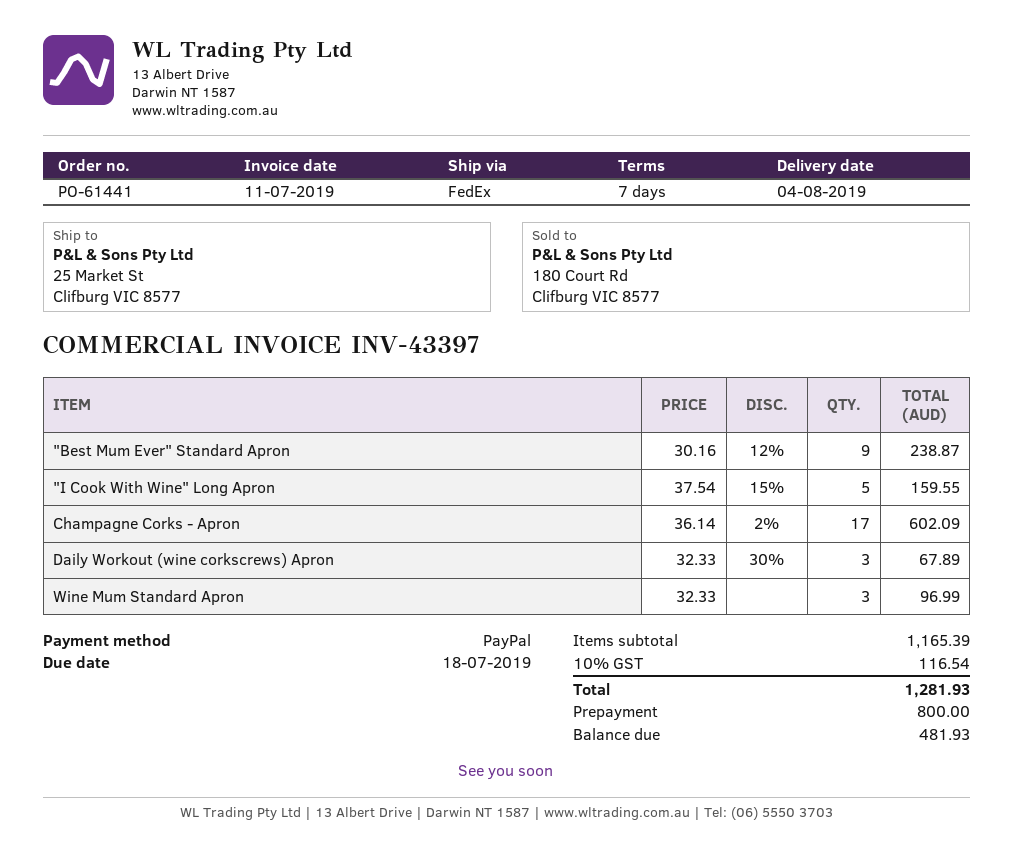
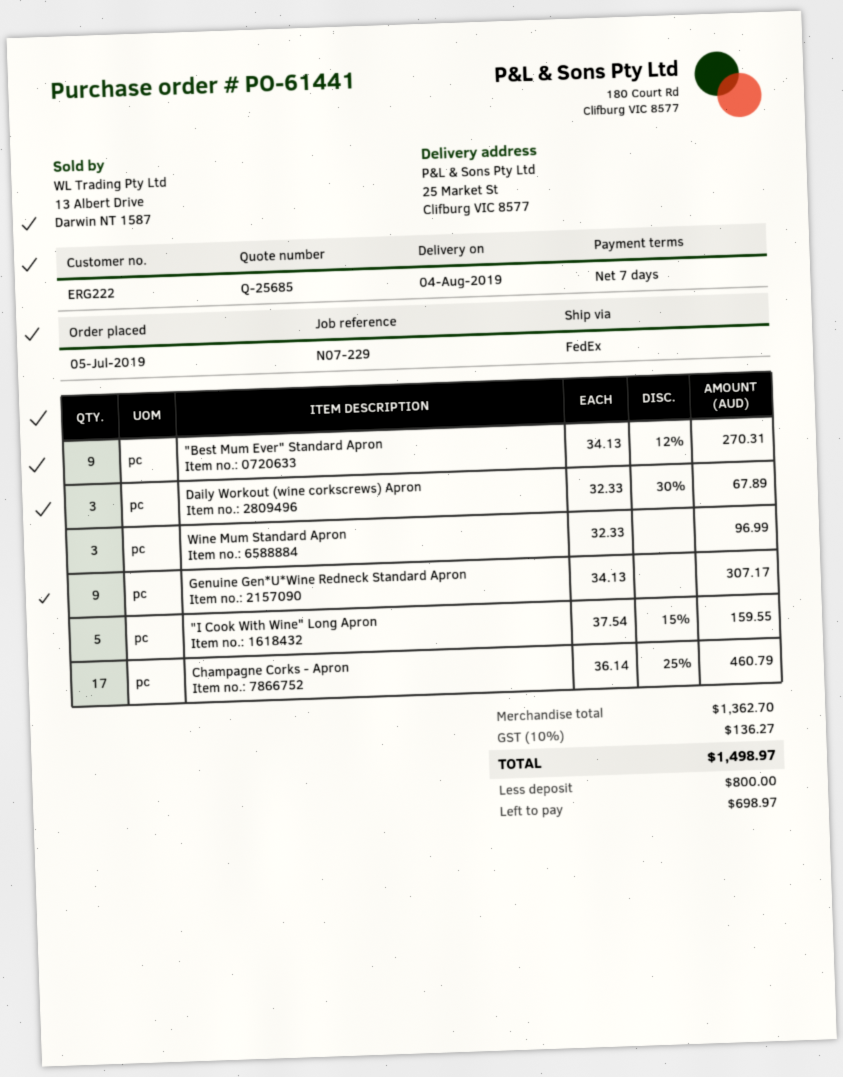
"Best Mum Ever" Standard Apron: 9 x 30.16 - 12% = 238.87 -> 9 x 34.13 - 12% = 270.31
Champagne Corks - Apron: 17 x 36.14 - 2% = 602.09 -> 17 x 36.14 - 25% = 460.79
Genuine Gen*U*Wine Redneck Standard Apron: none -> 9 x 34.13 = 307.17
subtotal: 1165.39 -> 1362.70
tax: 10% = 116.54 -> 10% = 136.27
total: 1281.93 -> 1498.97
balance: 481.93 -> 698.97

